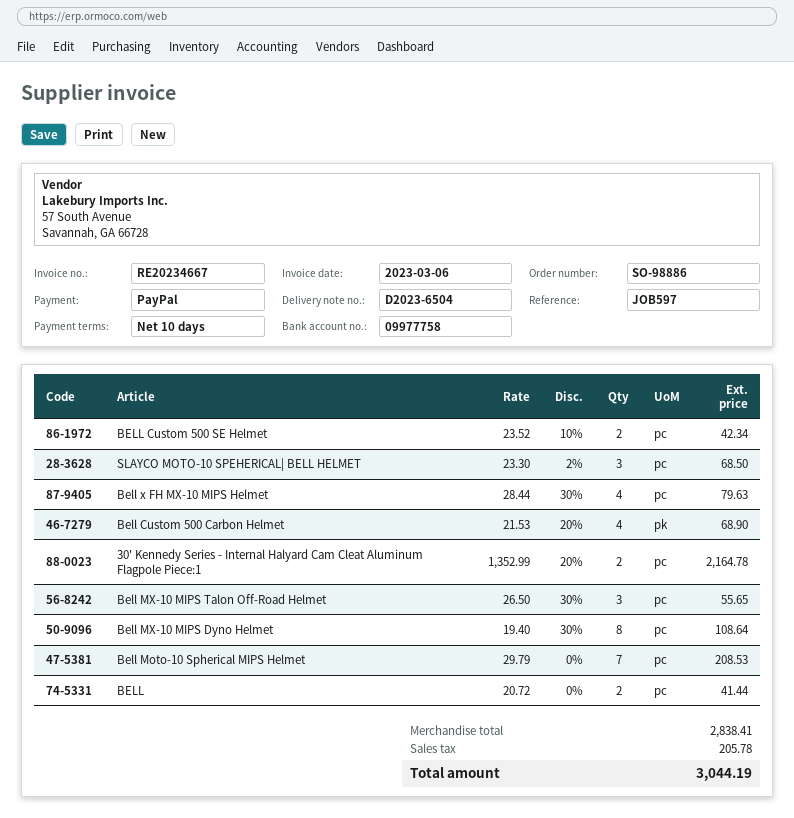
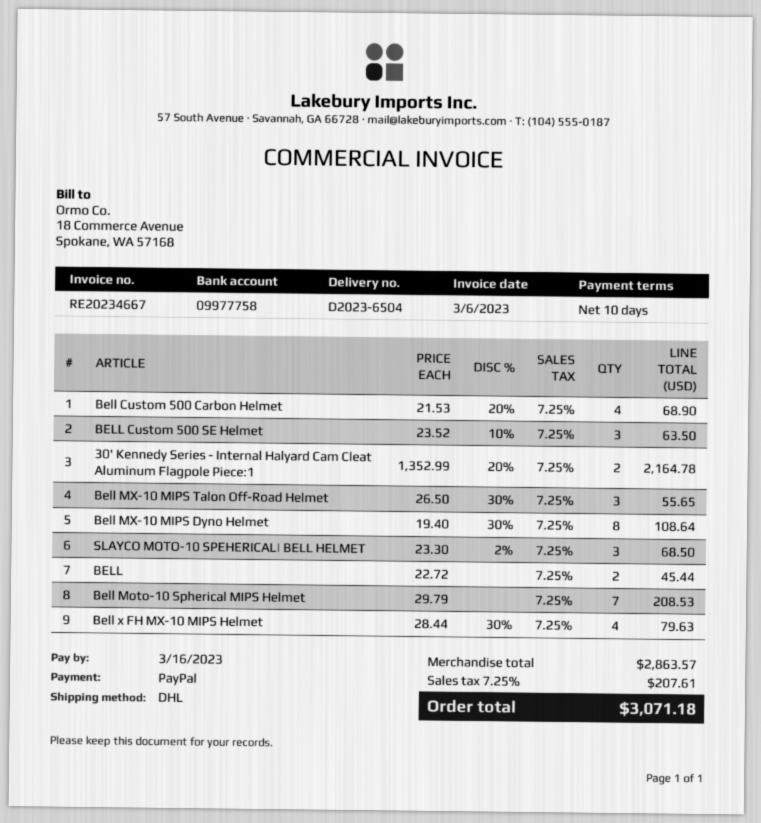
BELL Custom 500 SE Helmet: 2 x 23.52 - 10% = 42.34 -> 3 x 23.52 - 10% = 63.50
BELL: 2 x 20.72 = 41.44 -> 2 x 22.72 = 45.44
subtotal: 2838.41 -> 2863.57
tax: 205.78 -> 207.61
total: 3044.19 -> 3071.18

